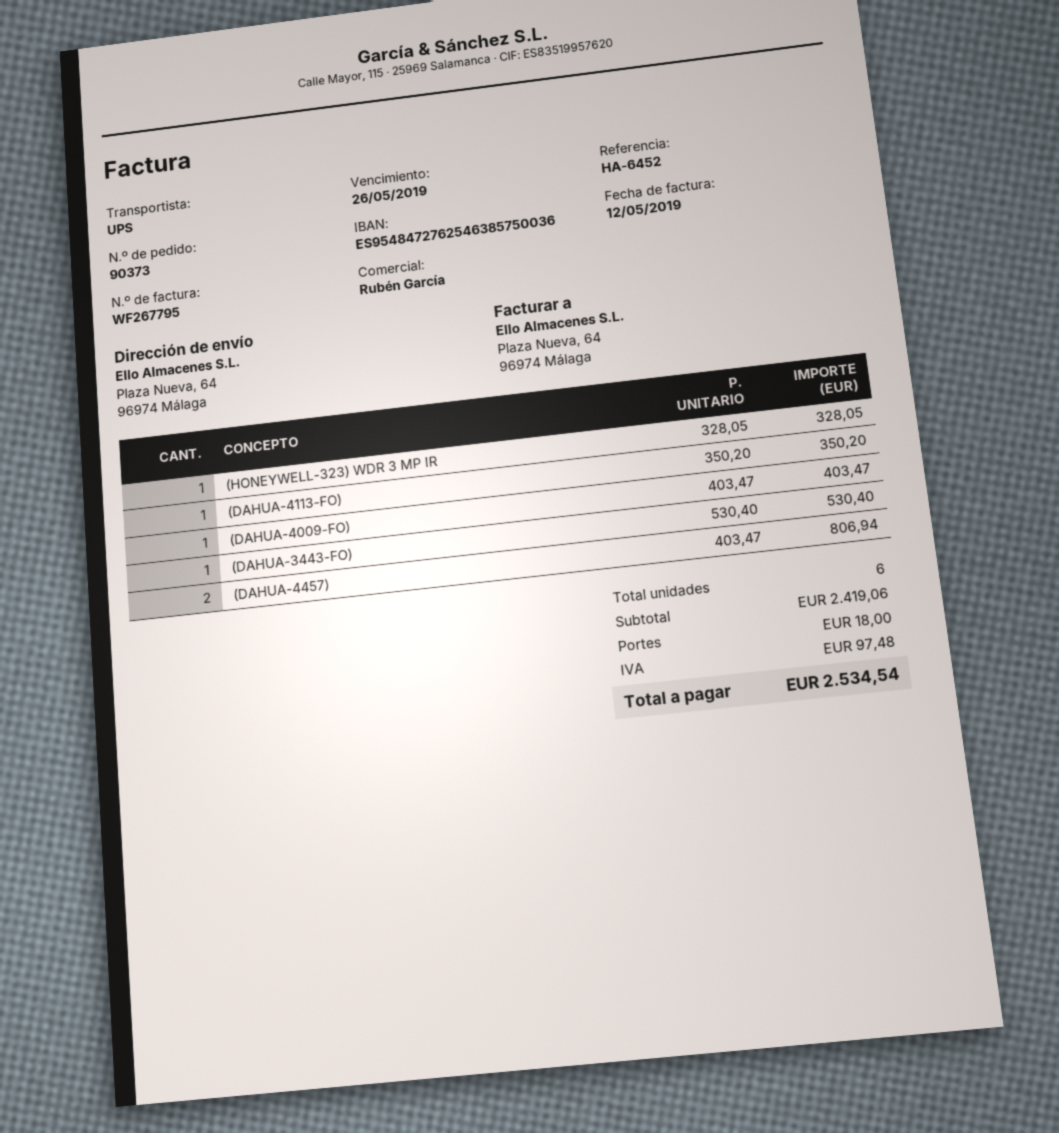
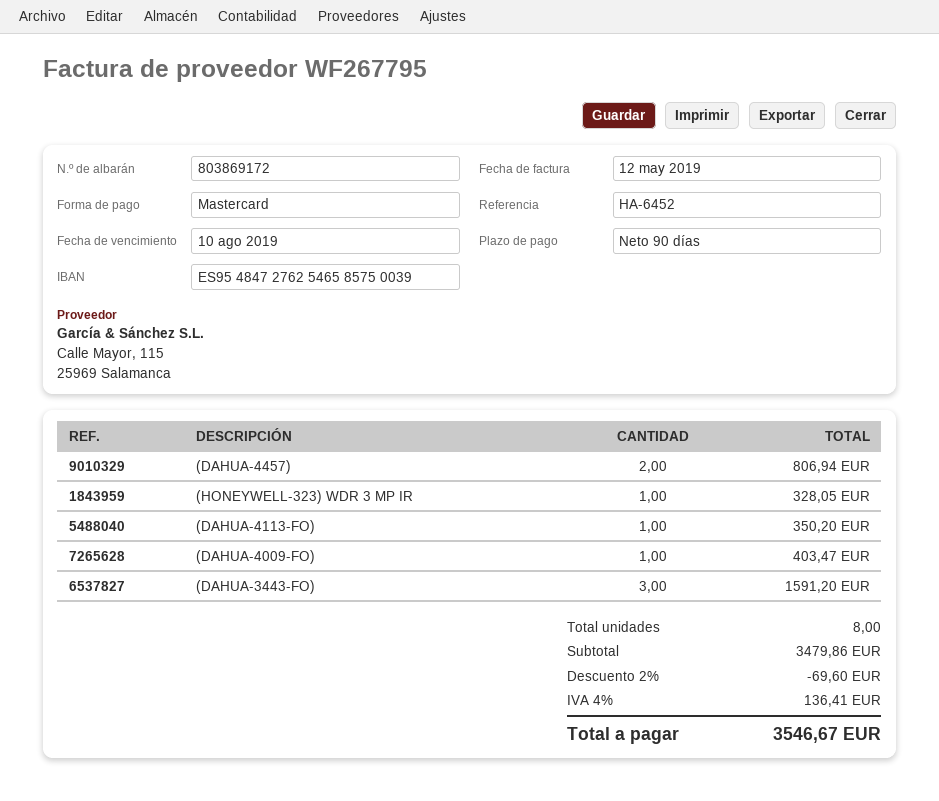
due date: 2019-05-26 -> 2019-08-10
bank account: ES9548472762546385750036 -> ES9548472762546585750039
(DAHUA-3443-FO): 1 for 530.40 -> 3 for 1591.20
total quantity: 6 -> 8
subtotal: 2419.06 -> 3479.86
discount: none -> 2% = 69.60
shipping: 18.00 -> none
tax: 97.48 -> 136.41
total: 2534.54 -> 3546.67

